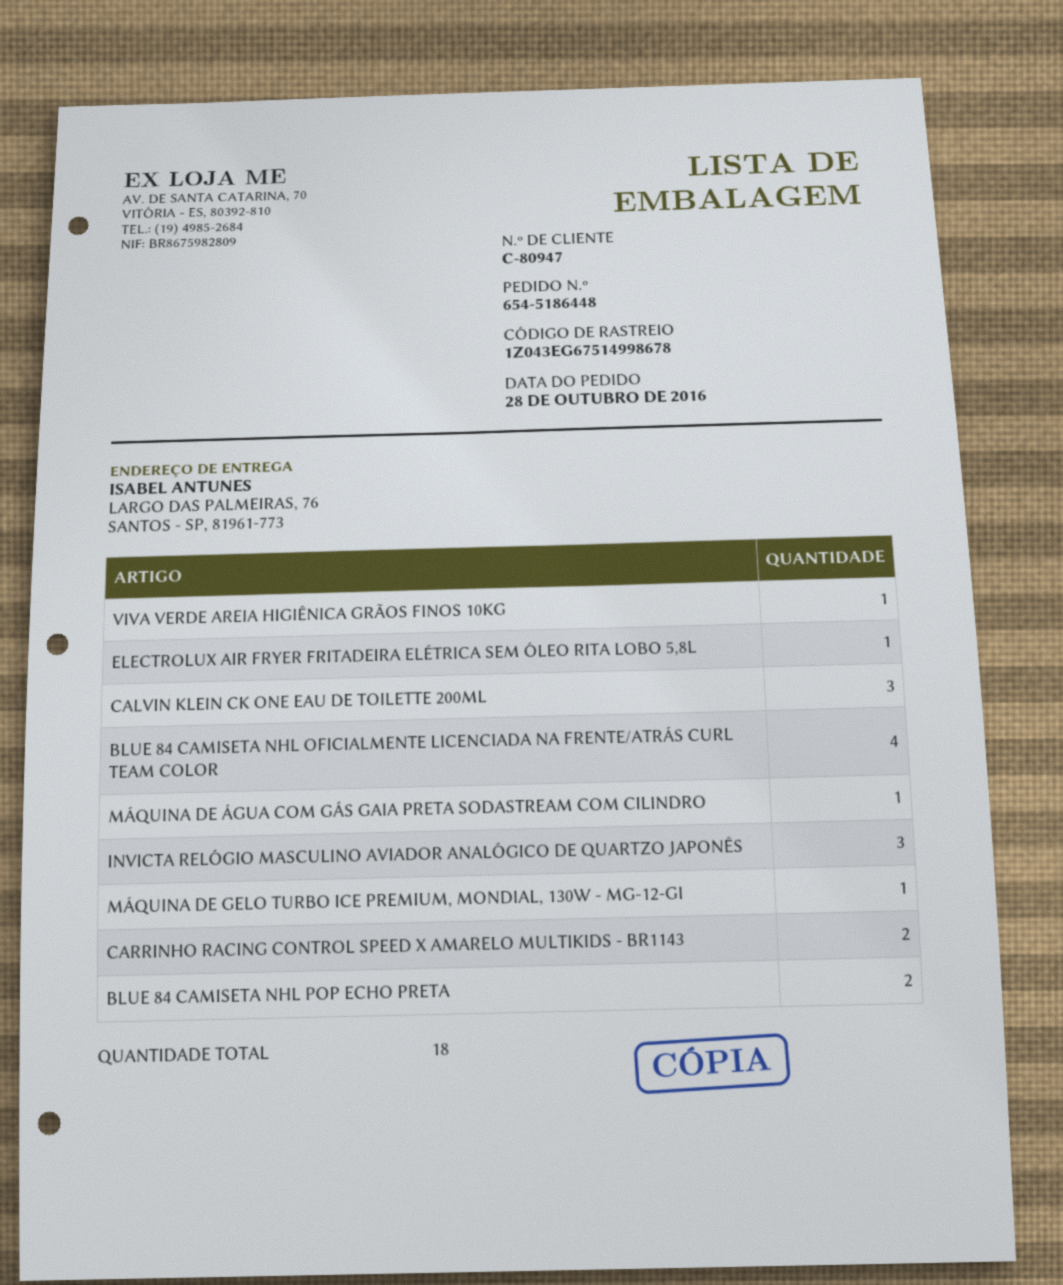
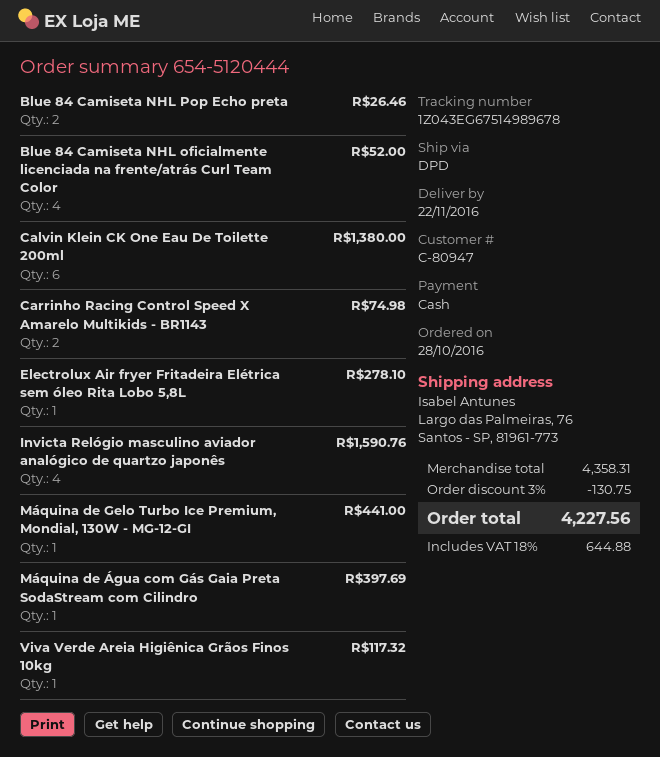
order number: 654-5186448 -> 654-5120444
tracking number: 1Z043EG67514998678 -> 1Z043EG67514989678
CALVIN KLEIN CK ONE EAU DE TOILETTE 200ML: 3 -> 6
INVICTA RELÓGIO MASCULINO AVIADOR ANALÓGICO DE QUARTZO JAPONÊS: 3 -> 4

